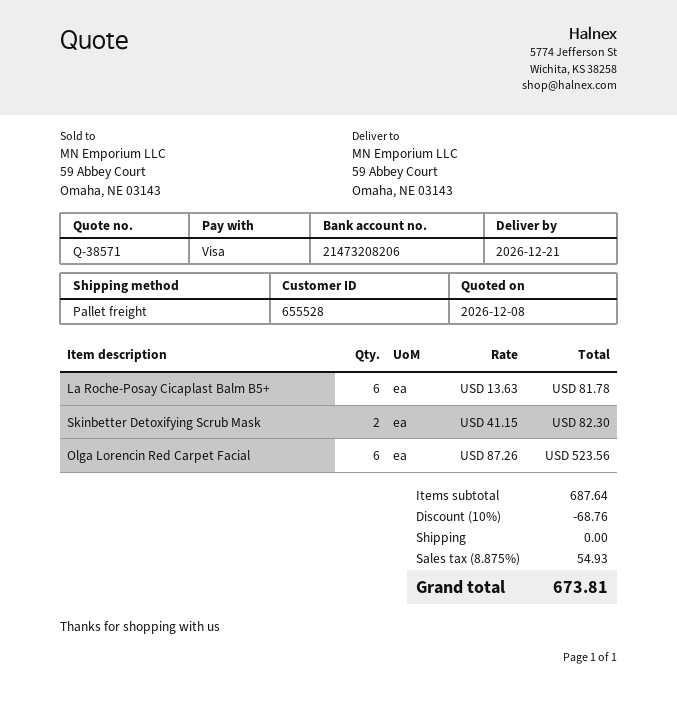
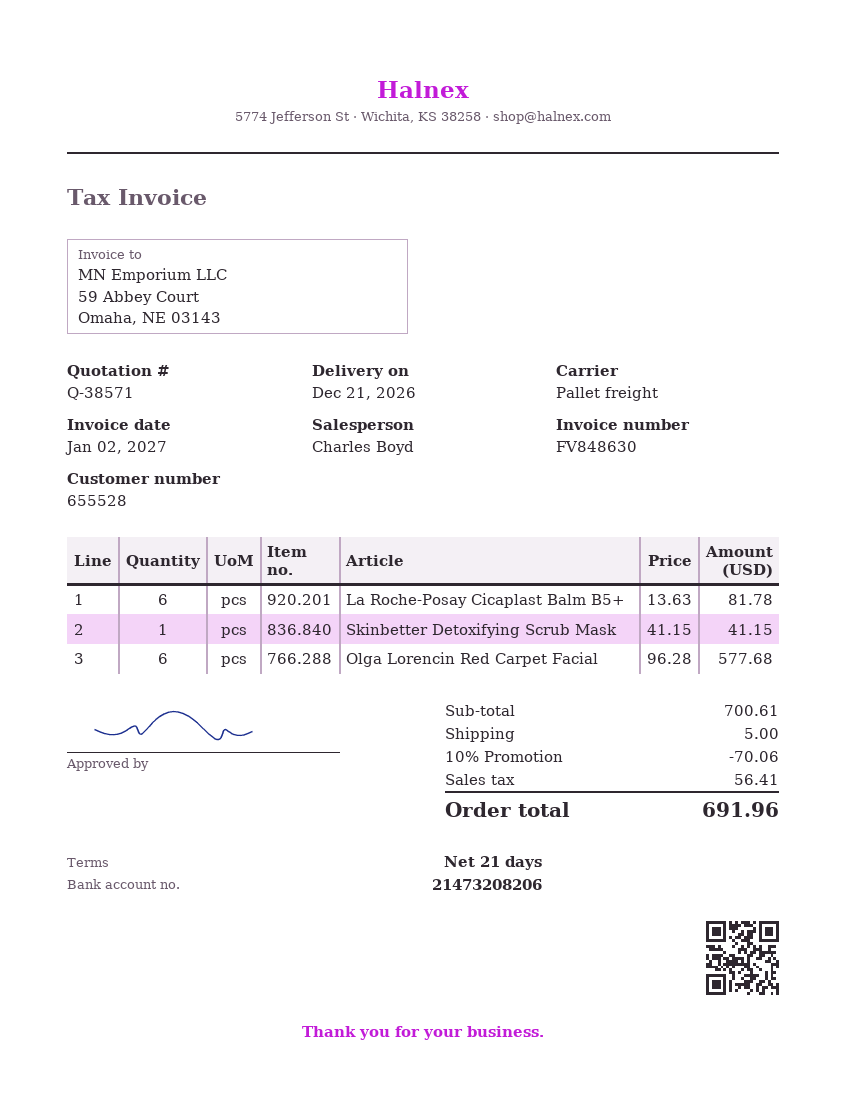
Skinbetter Detoxifying Scrub Mask: 2 x 41.15 = 82.30 -> 1 x 41.15 = 41.15
Olga Lorencin Red Carpet Facial: 6 x 87.26 = 523.56 -> 6 x 96.28 = 577.68
subtotal: 687.64 -> 700.61
discount: 10% = 68.76 -> 10% = 70.06
shipping: 0.00 -> 5.00
tax: 54.93 -> 56.41
total: 673.81 -> 691.96

